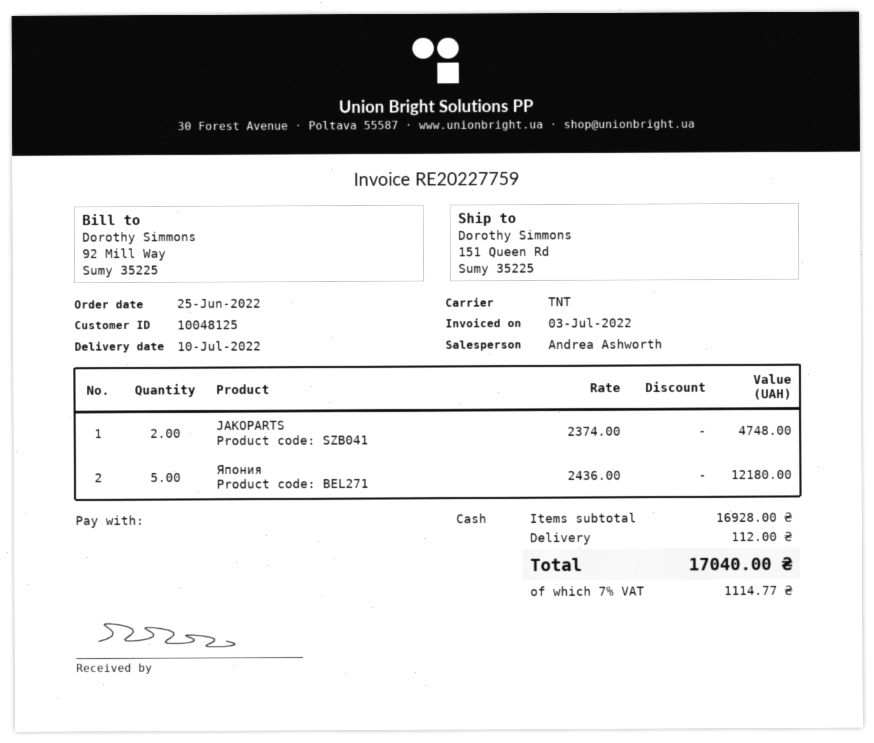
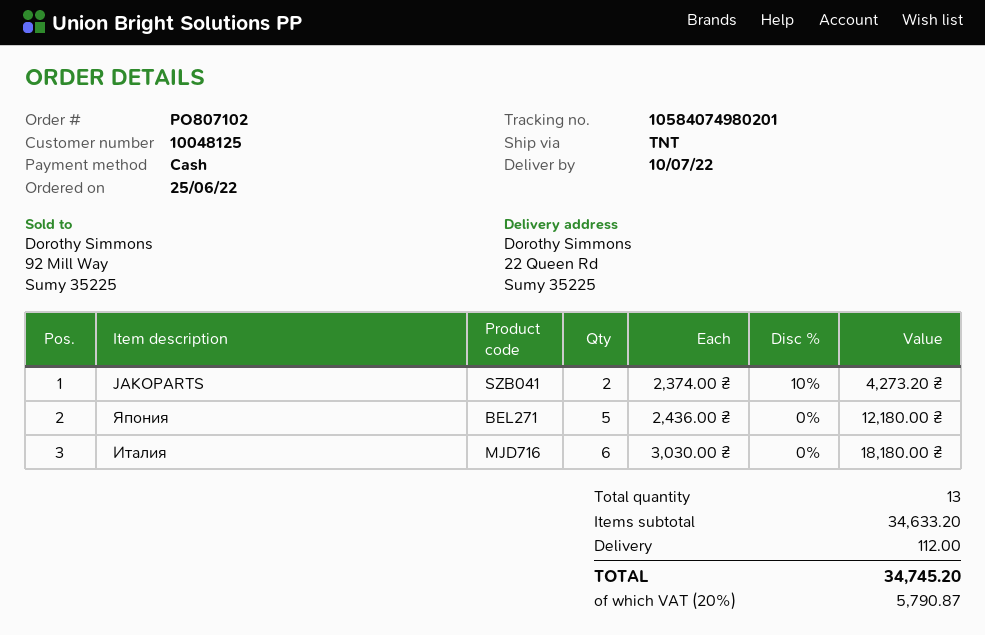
ship to: 151 Queen Rd, Sumy 35225 -> 22 Queen Rd, Sumy 35225
JAKOPARTS: 2 x 2374.00 = 4748.00 -> 2 x 2374.00 - 10% = 4273.20
Италия: none -> 6 x 3030.00 = 18180.00
subtotal: 16928.00 -> 34633.20
tax: 7% = 1114.77 -> 20% = 5790.87
total: 17040.00 -> 34745.20

